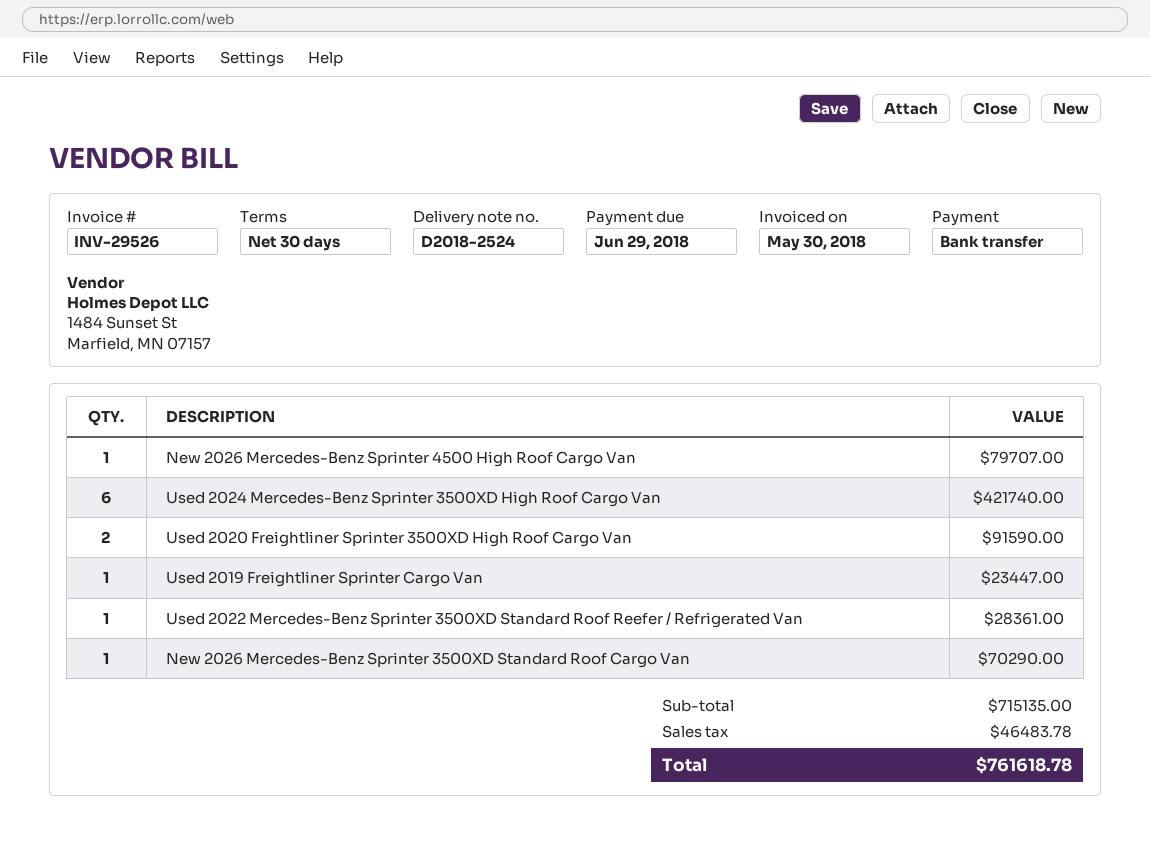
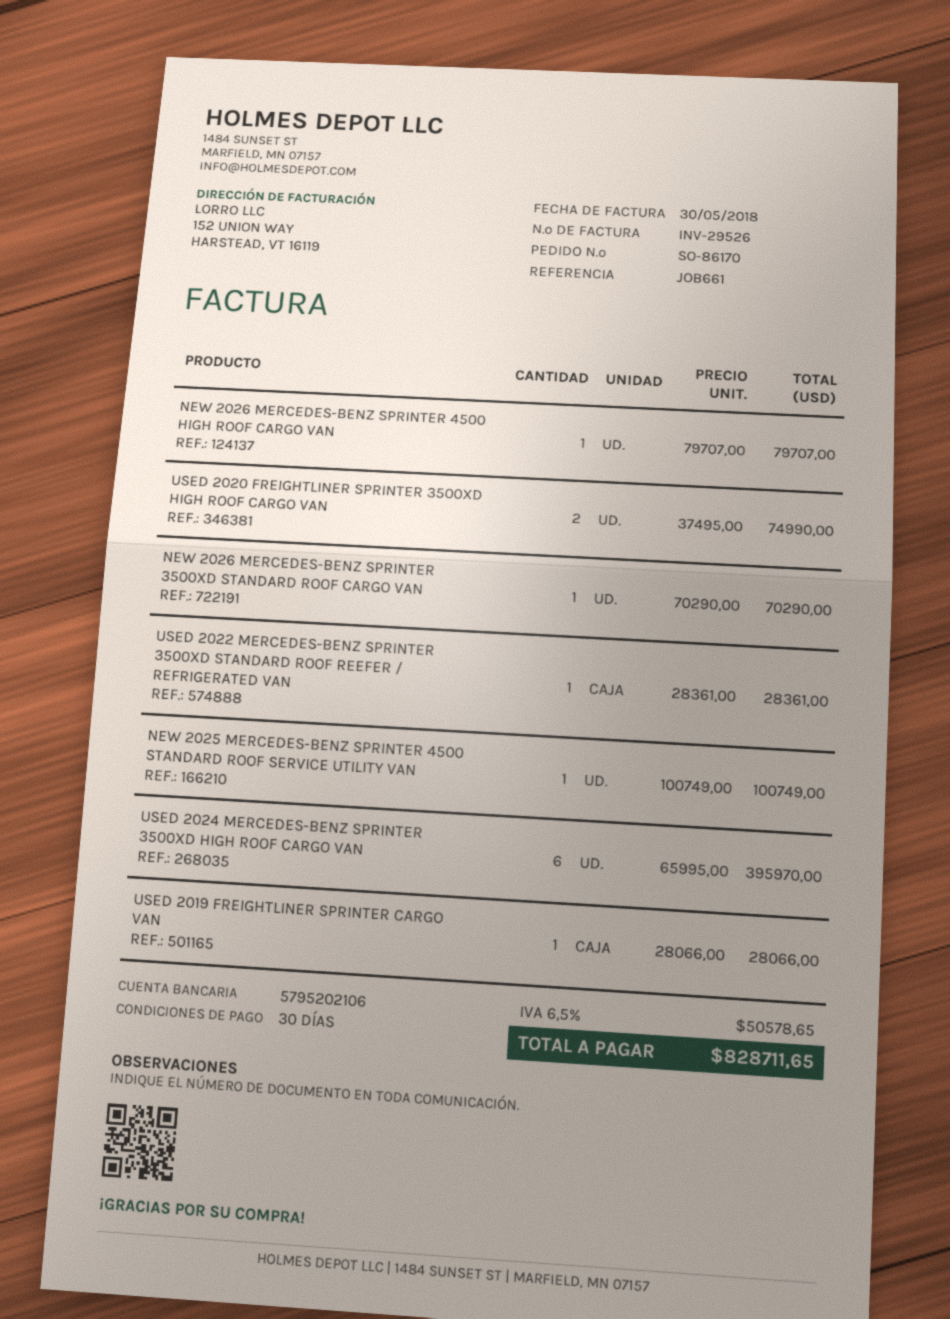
Used 2024 Mercedes-Benz Sprinter 3500XD High Roof Cargo Van: 6 for 421740.00 -> 6 for 395970.00
Used 2020 Freightliner Sprinter 3500XD High Roof Cargo Van: 2 for 91590.00 -> 2 for 74990.00
Used 2019 Freightliner Sprinter Cargo Van: 1 for 23447.00 -> 1 for 28066.00
NEW 2025 MERCEDES-BENZ SPRINTER 4500 STANDARD ROOF SERVICE UTILITY VAN: none -> 1 for 100749.00
tax: 46483.78 -> 50578.65
total: 761618.78 -> 828711.65

